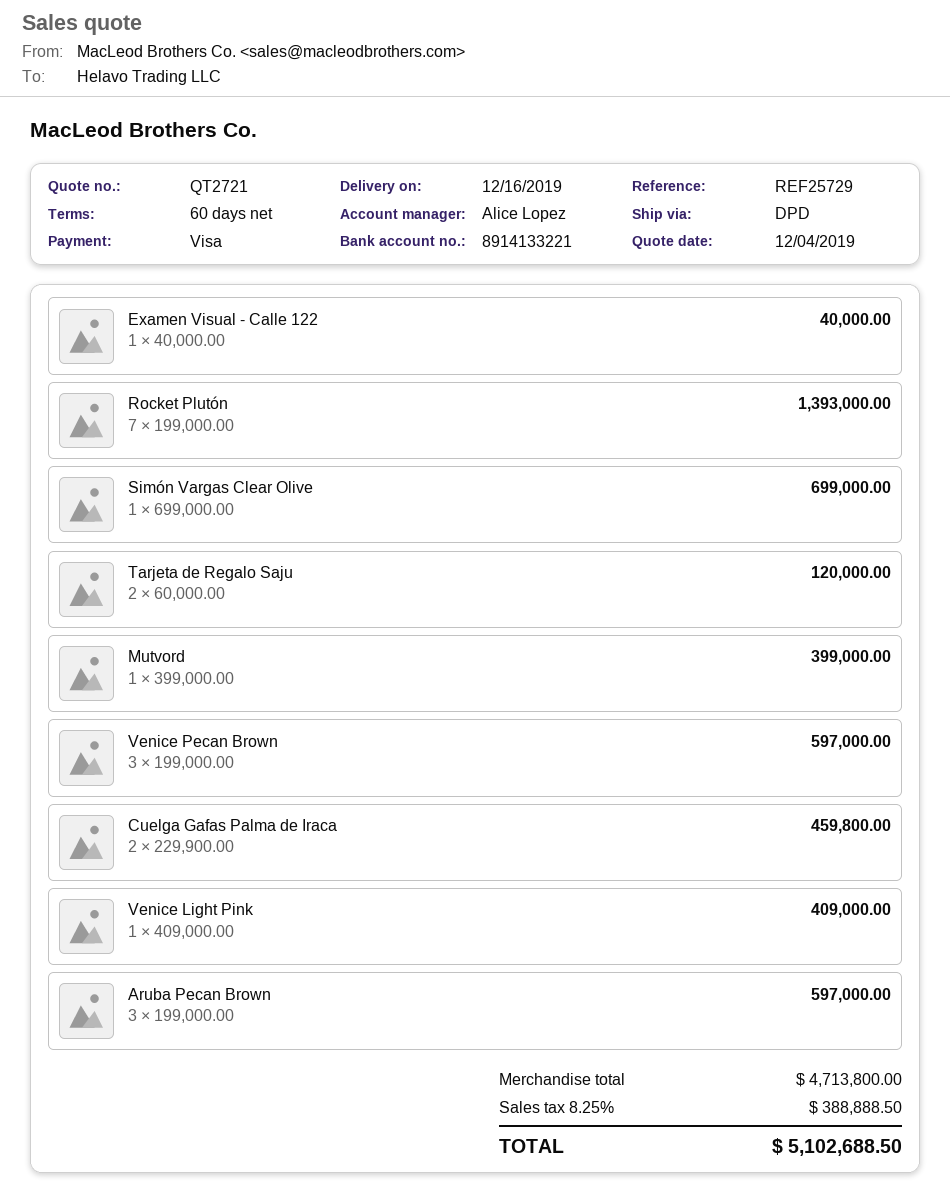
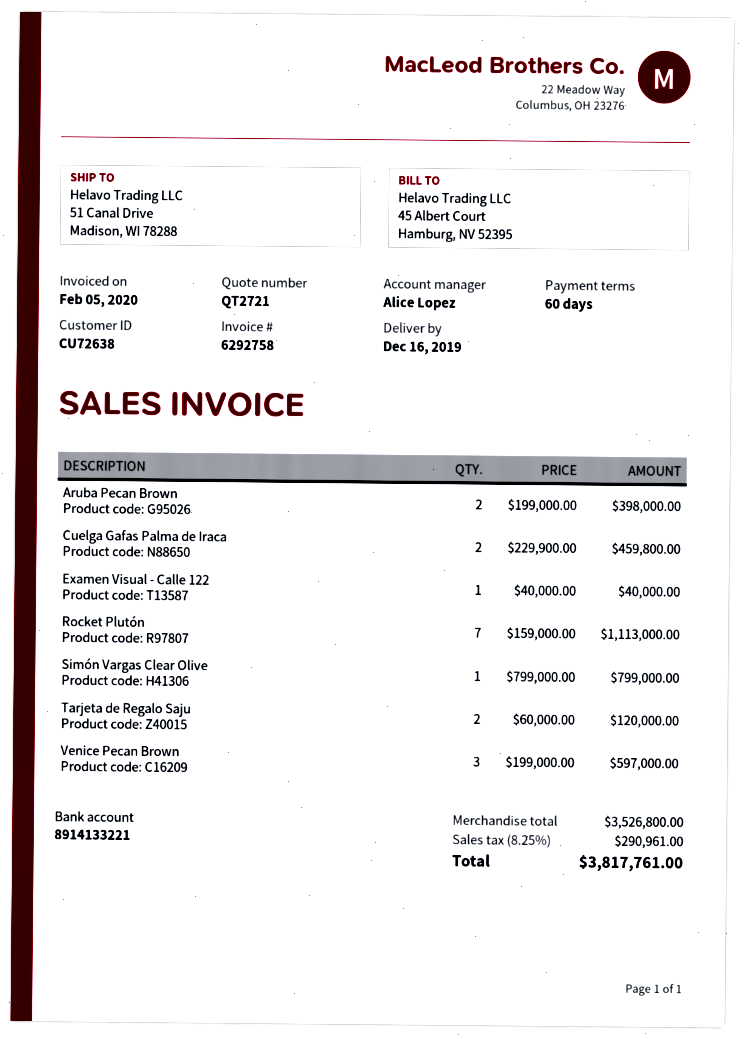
Rocket Plutón: 7 x 199000.00 = 1393000.00 -> 7 x 159000.00 = 1113000.00
Simón Vargas Clear Olive: 1 x 699000.00 = 699000.00 -> 1 x 799000.00 = 799000.00
Mutvord: 1 x 399000.00 = 399000.00 -> none
Venice Light Pink: 1 x 409000.00 = 409000.00 -> none
Aruba Pecan Brown: 3 x 199000.00 = 597000.00 -> 2 x 199000.00 = 398000.00
subtotal: 4713800.00 -> 3526800.00
tax: 8.25% = 388888.50 -> 8.25% = 290961.00
total: 5102688.50 -> 3817761.00

